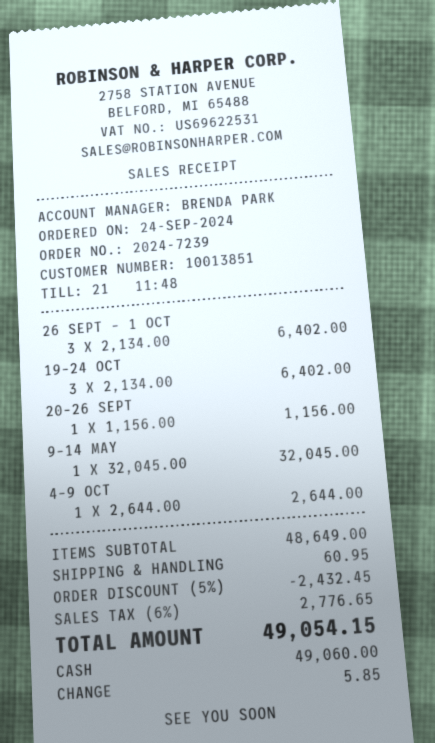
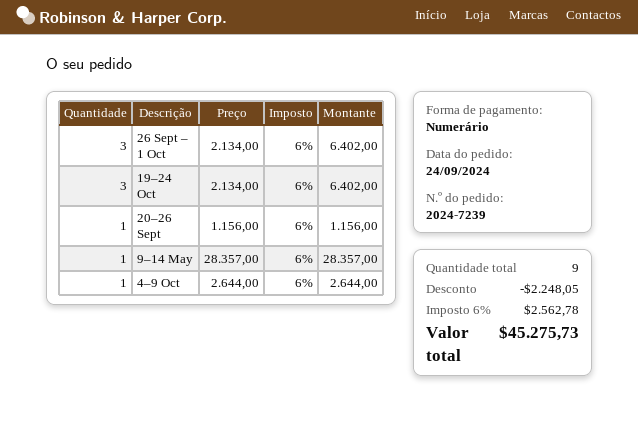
9–14 MAY: 1 x 32045.00 = 32045.00 -> 1 x 28357.00 = 28357.00
discount: 2432.45 -> 2248.05
shipping: 60.95 -> none
tax: 6% = 2776.65 -> 6% = 2562.78
total: 49054.15 -> 45275.73

